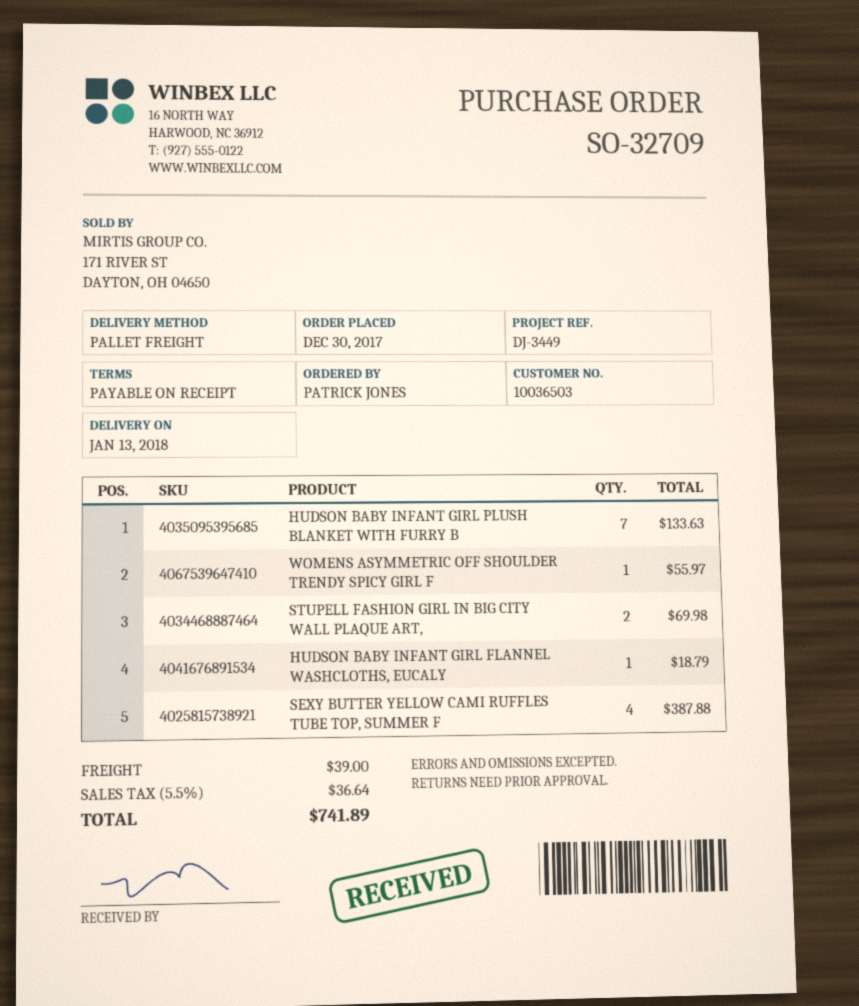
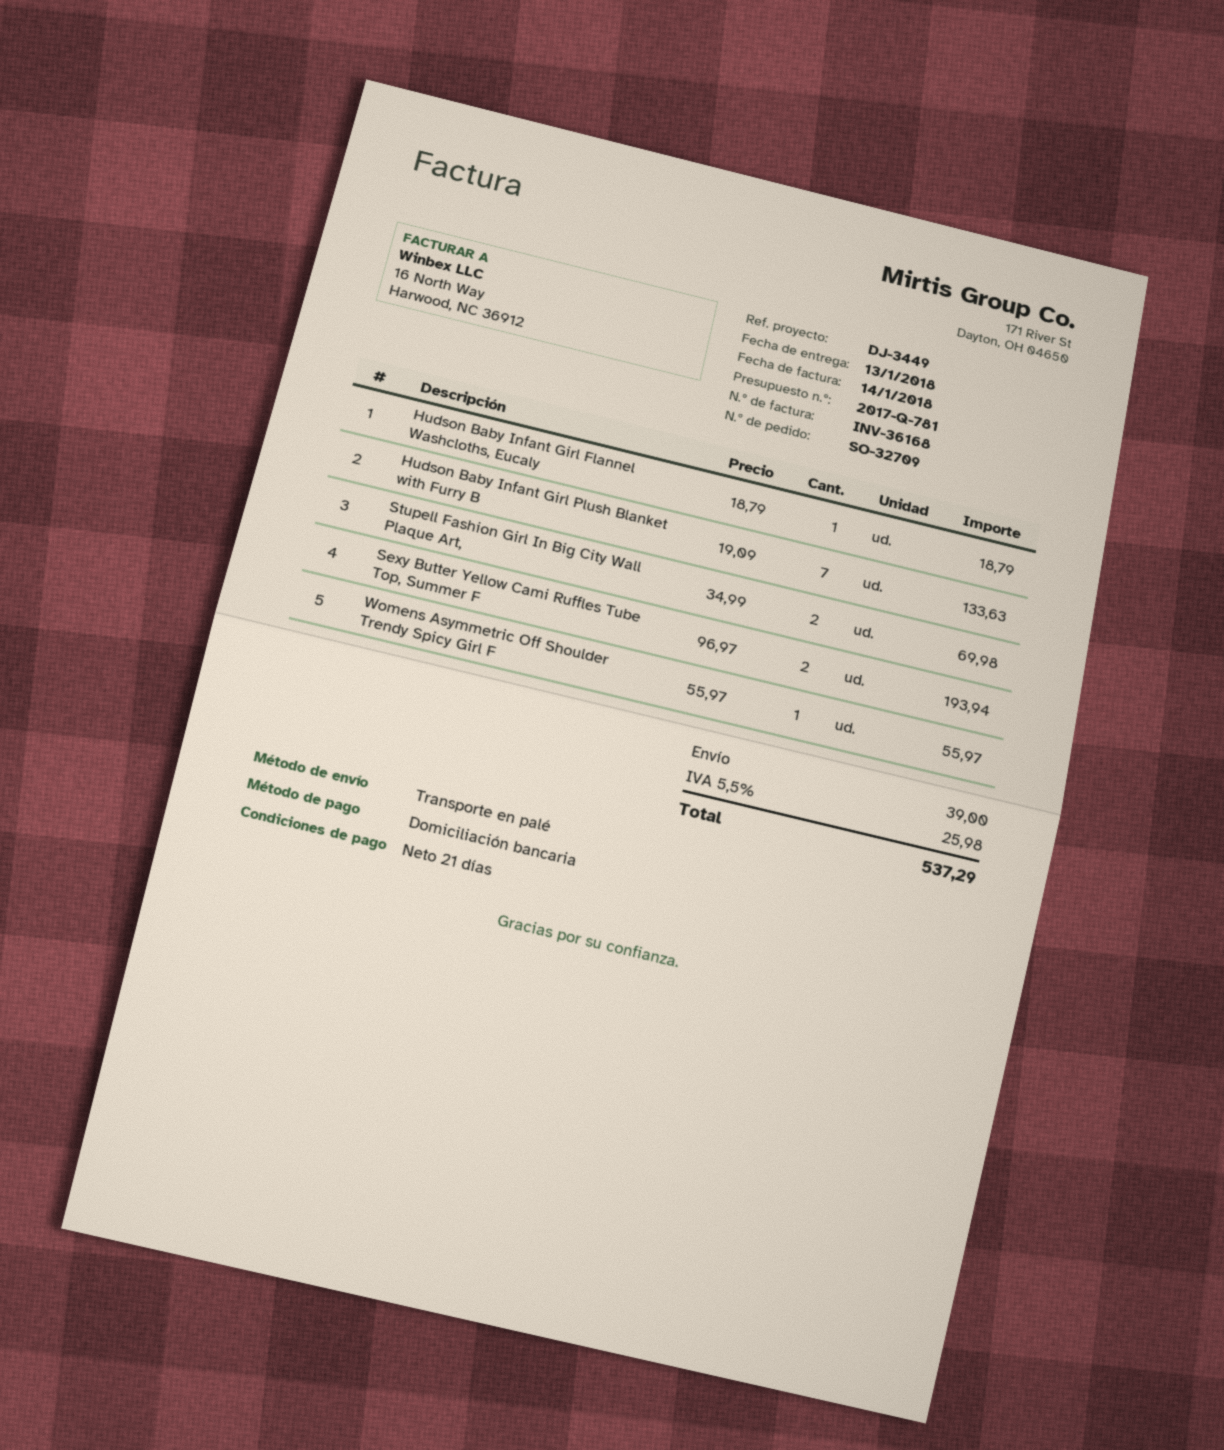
payment terms: on receipt -> 21 days
SEXY BUTTER YELLOW CAMI RUFFLES TUBE TOP, SUMMER F: 4 for 387.88 -> 2 for 193.94
tax: 5.5% = 36.64 -> 5.5% = 25.98
total: 741.89 -> 537.29

